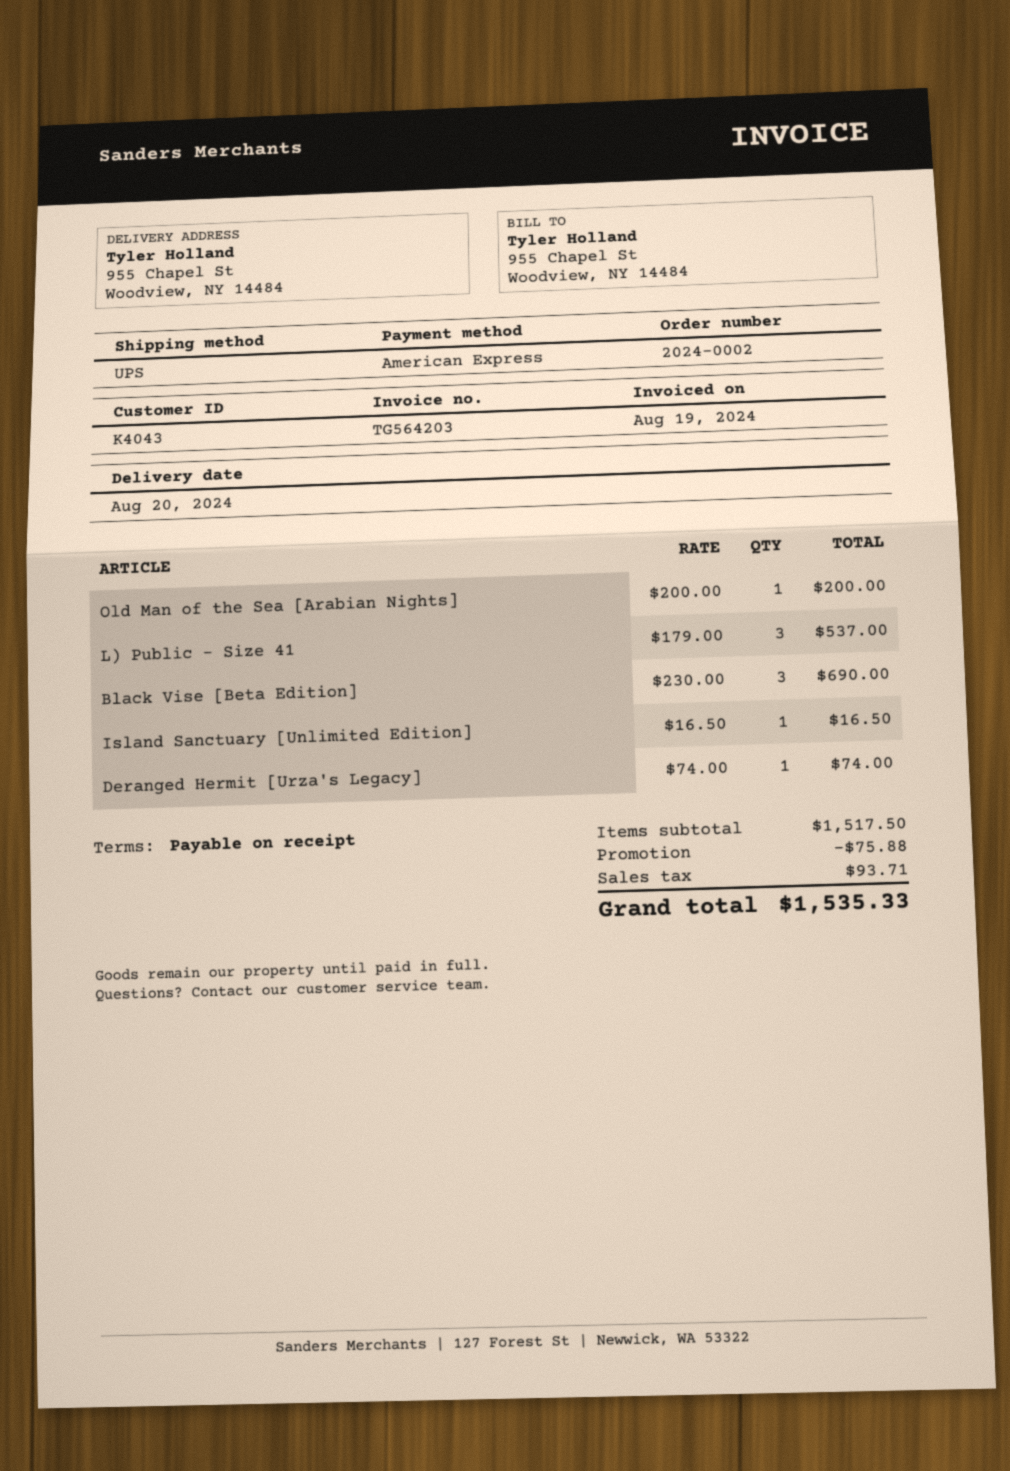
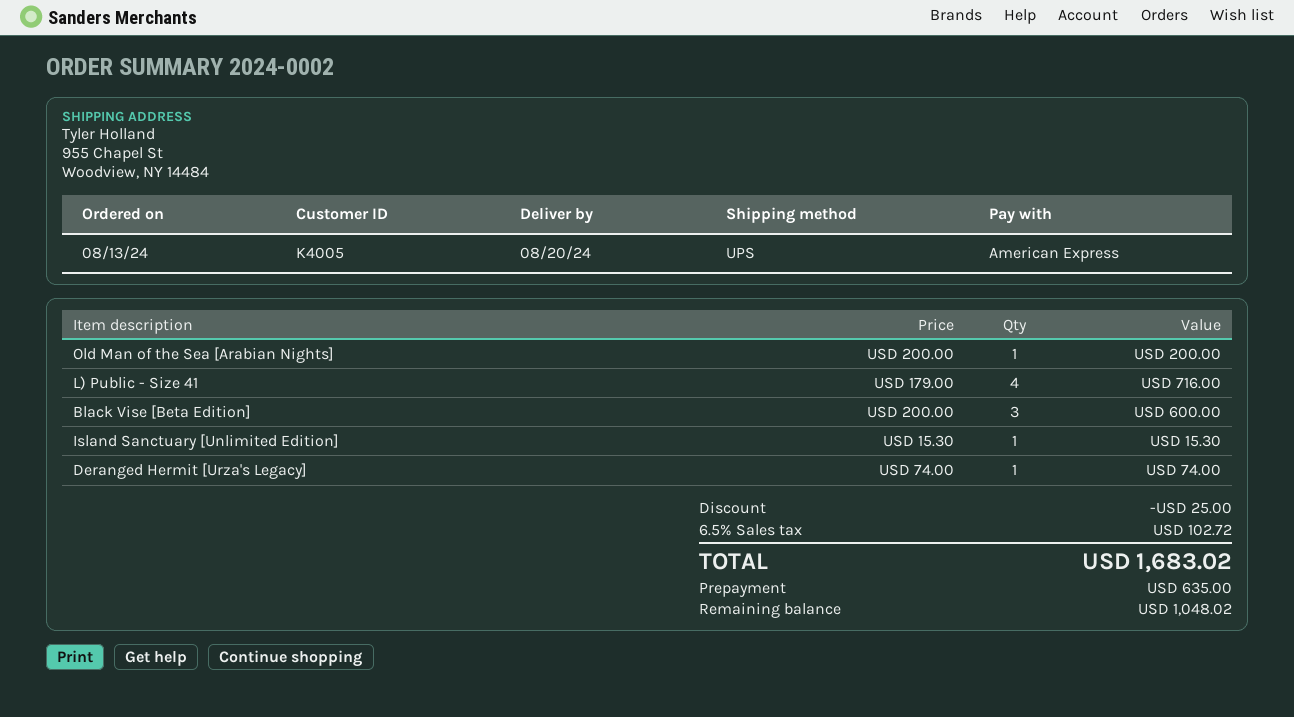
customer number: K4043 -> K4005
L) Public - Size 41: 3 x 179.00 = 537.00 -> 4 x 179.00 = 716.00
Black Vise [Beta Edition]: 3 x 230.00 = 690.00 -> 3 x 200.00 = 600.00
Island Sanctuary [Unlimited Edition]: 1 x 16.50 = 16.50 -> 1 x 15.30 = 15.30
discount: 75.88 -> 25.00
tax: 93.71 -> 102.72
total: 1535.33 -> 1683.02

